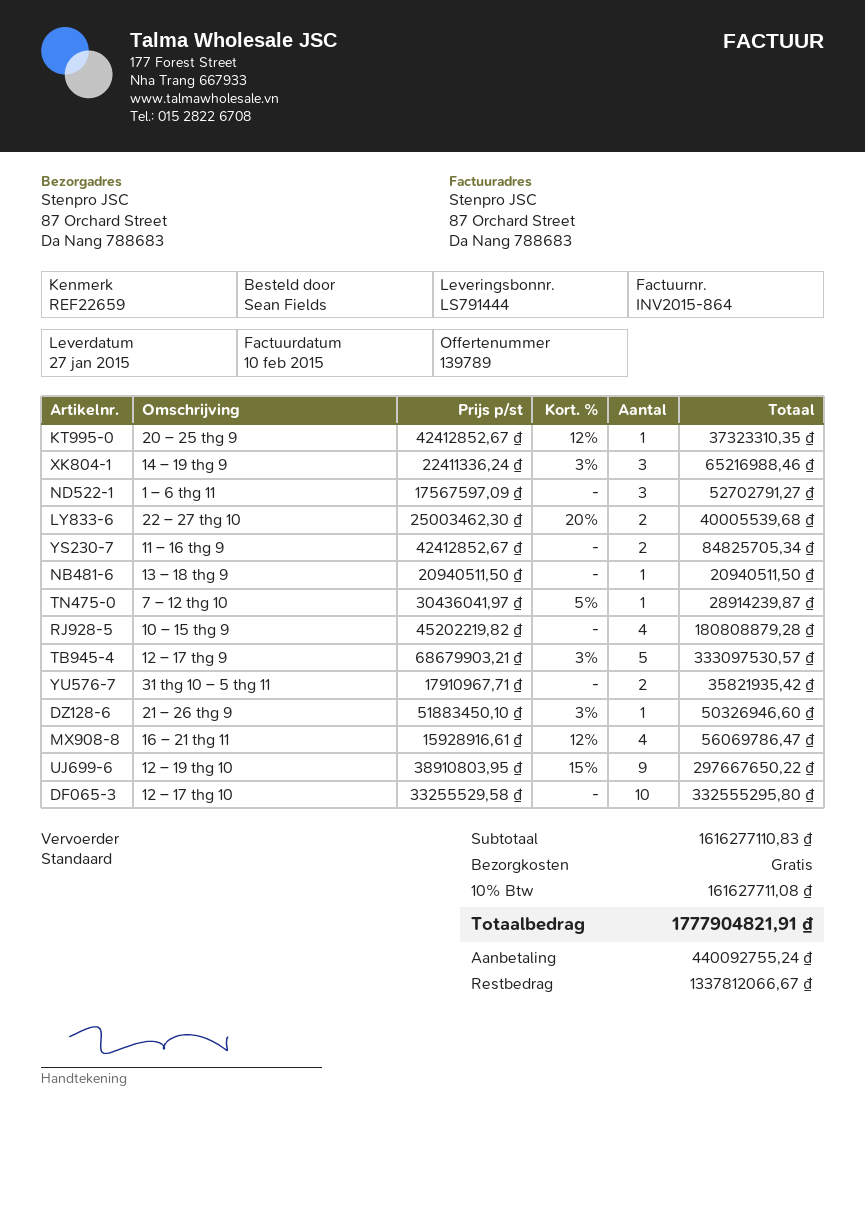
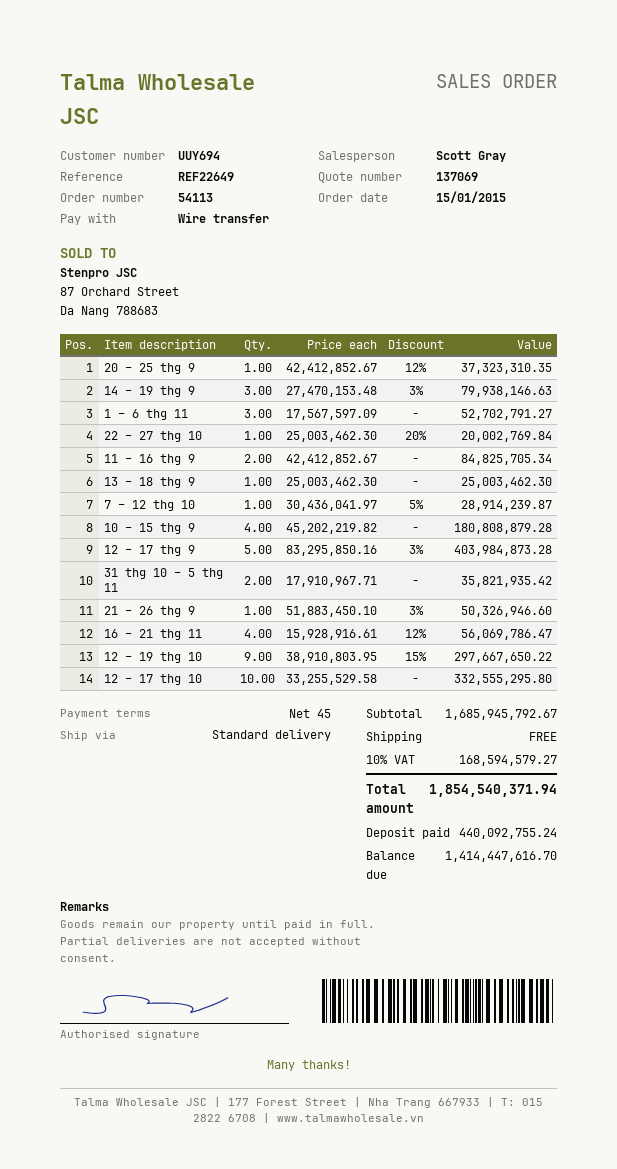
quote number: 139789 -> 137069
reference: REF22659 -> REF22649
14 – 19 thg 9: 3 x 22411336.24 - 3% = 65216988.46 -> 3 x 27470153.48 - 3% = 79938146.63
22 – 27 thg 10: 2 x 25003462.30 - 20% = 40005539.68 -> 1 x 25003462.30 - 20% = 20002769.84
13 – 18 thg 9: 1 x 20940511.50 = 20940511.50 -> 1 x 25003462.30 = 25003462.30
12 – 17 thg 9: 5 x 68679903.21 - 3% = 333097530.57 -> 5 x 83295850.16 - 3% = 403984873.28
subtotal: 1616277110.83 -> 1685945792.67
tax: 10% = 161627711.08 -> 10% = 168594579.27
total: 1777904821.91 -> 1854540371.94
balance: 1337812066.67 -> 1414447616.70

